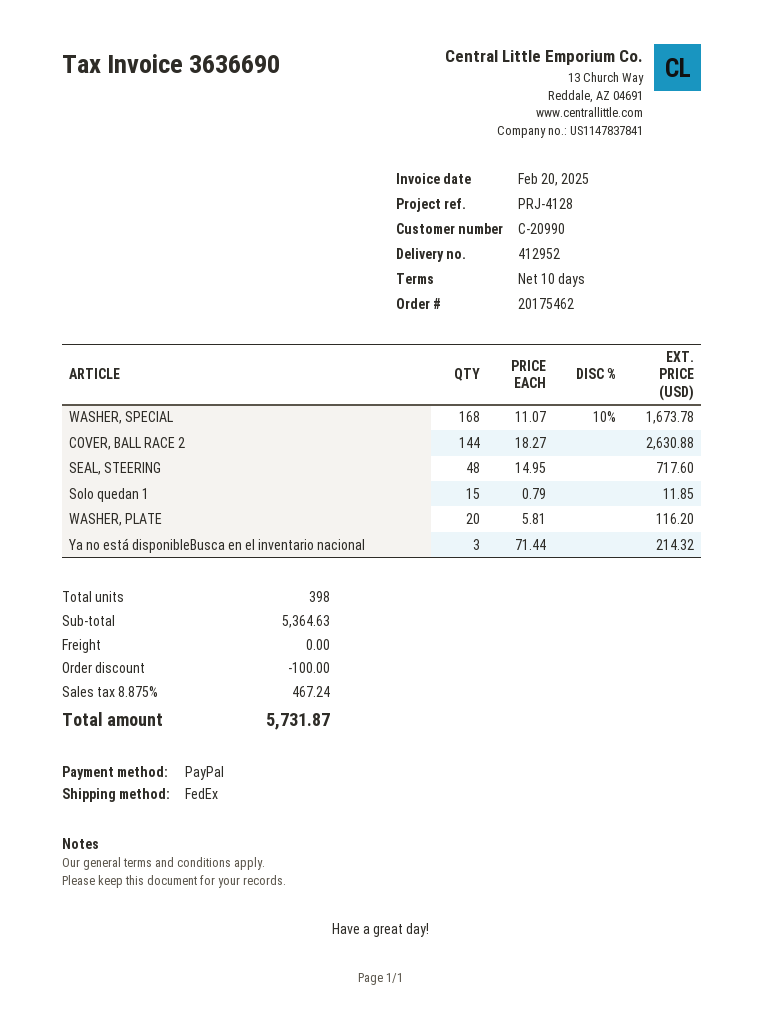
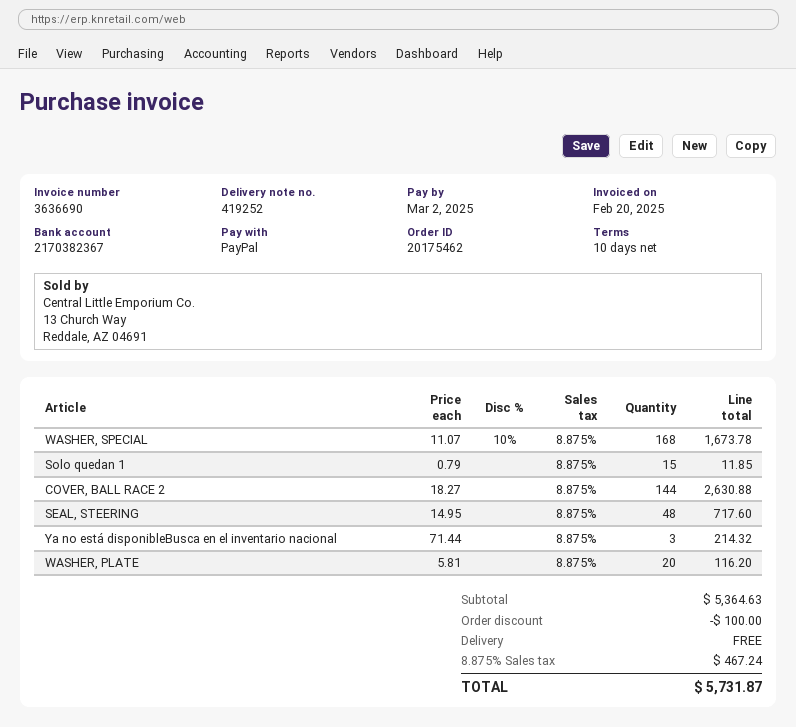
delivery note number: 412952 -> 419252

